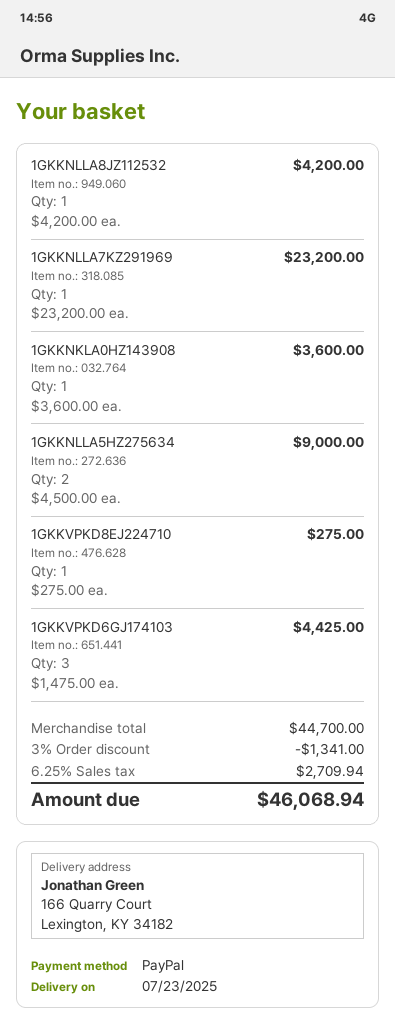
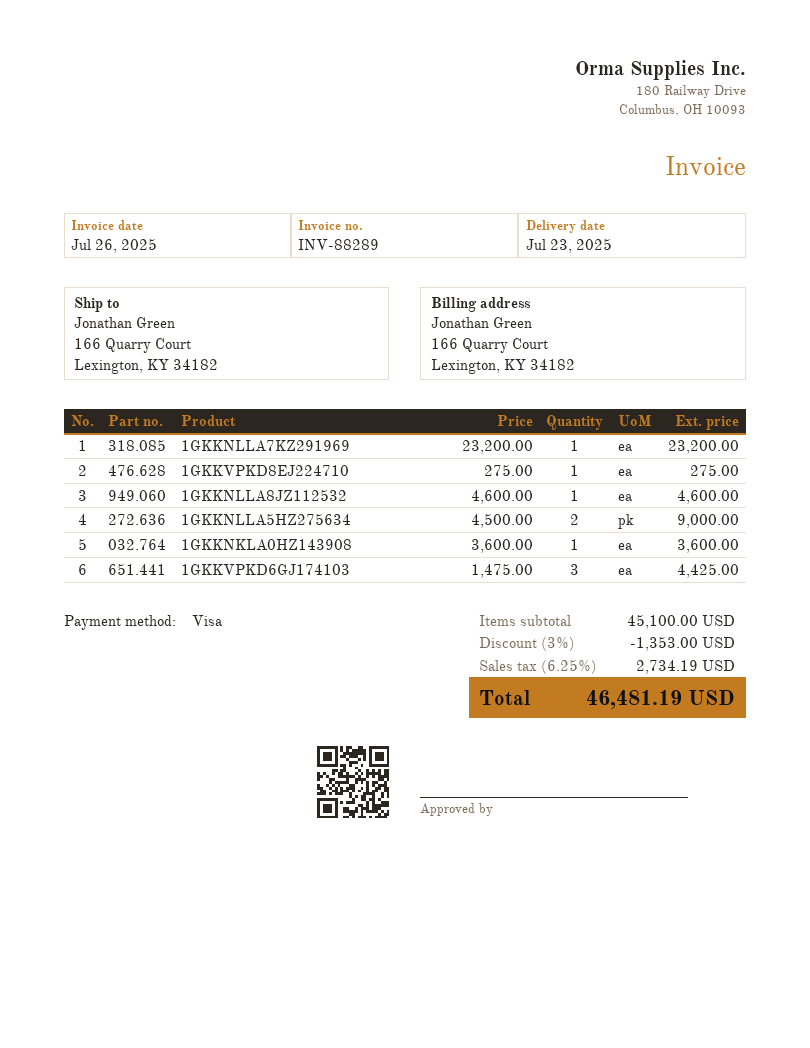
payment method: PayPal -> Visa
1GKKNLLA8JZ112532: 1 x 4200.00 = 4200.00 -> 1 x 4600.00 = 4600.00
subtotal: 44700.00 -> 45100.00
discount: 3% = 1341.00 -> 3% = 1353.00
tax: 6.25% = 2709.94 -> 6.25% = 2734.19
total: 46068.94 -> 46481.19

